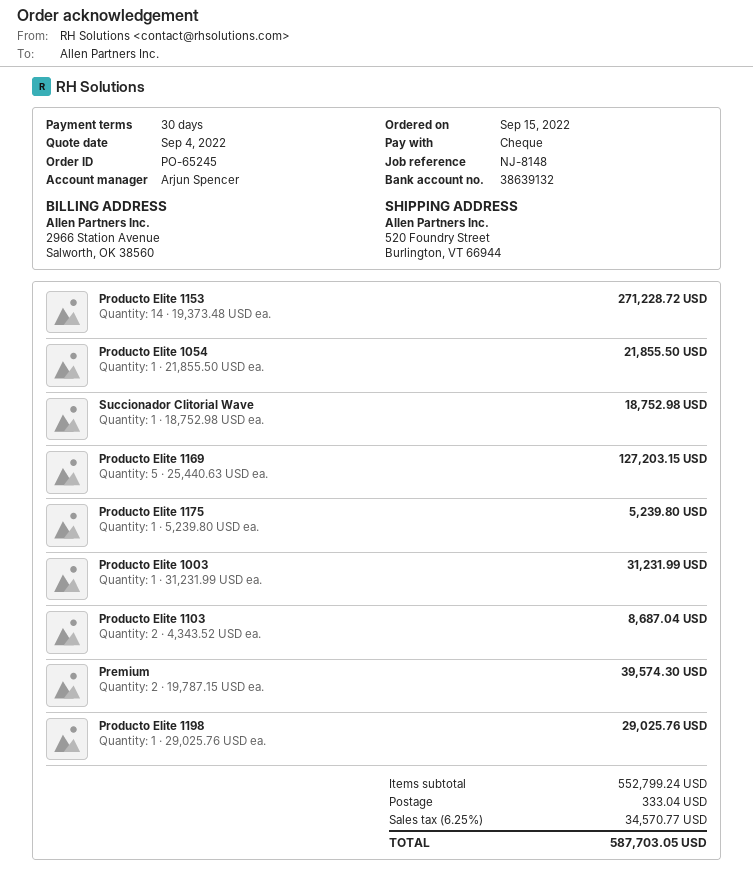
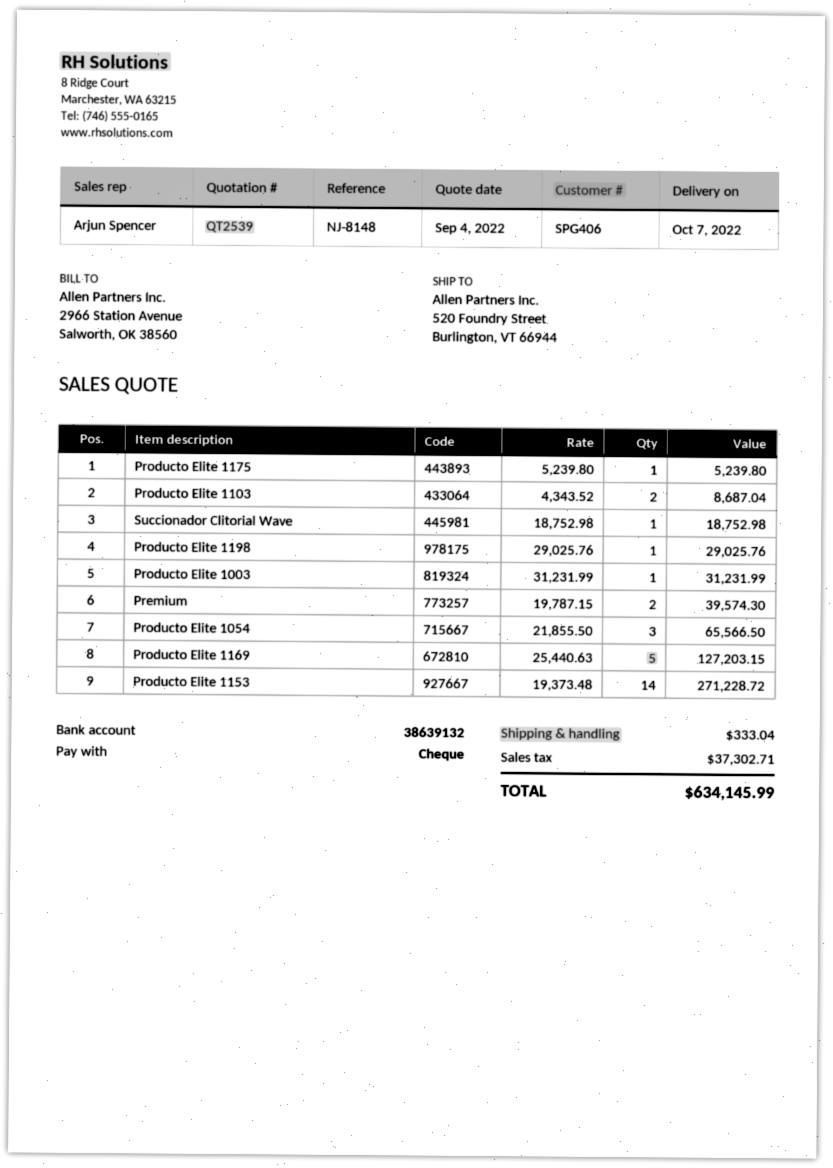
Producto Elite 1054: 1 x 21855.50 = 21855.50 -> 3 x 21855.50 = 65566.50
tax: 34570.77 -> 37302.71
total: 587703.05 -> 634145.99

